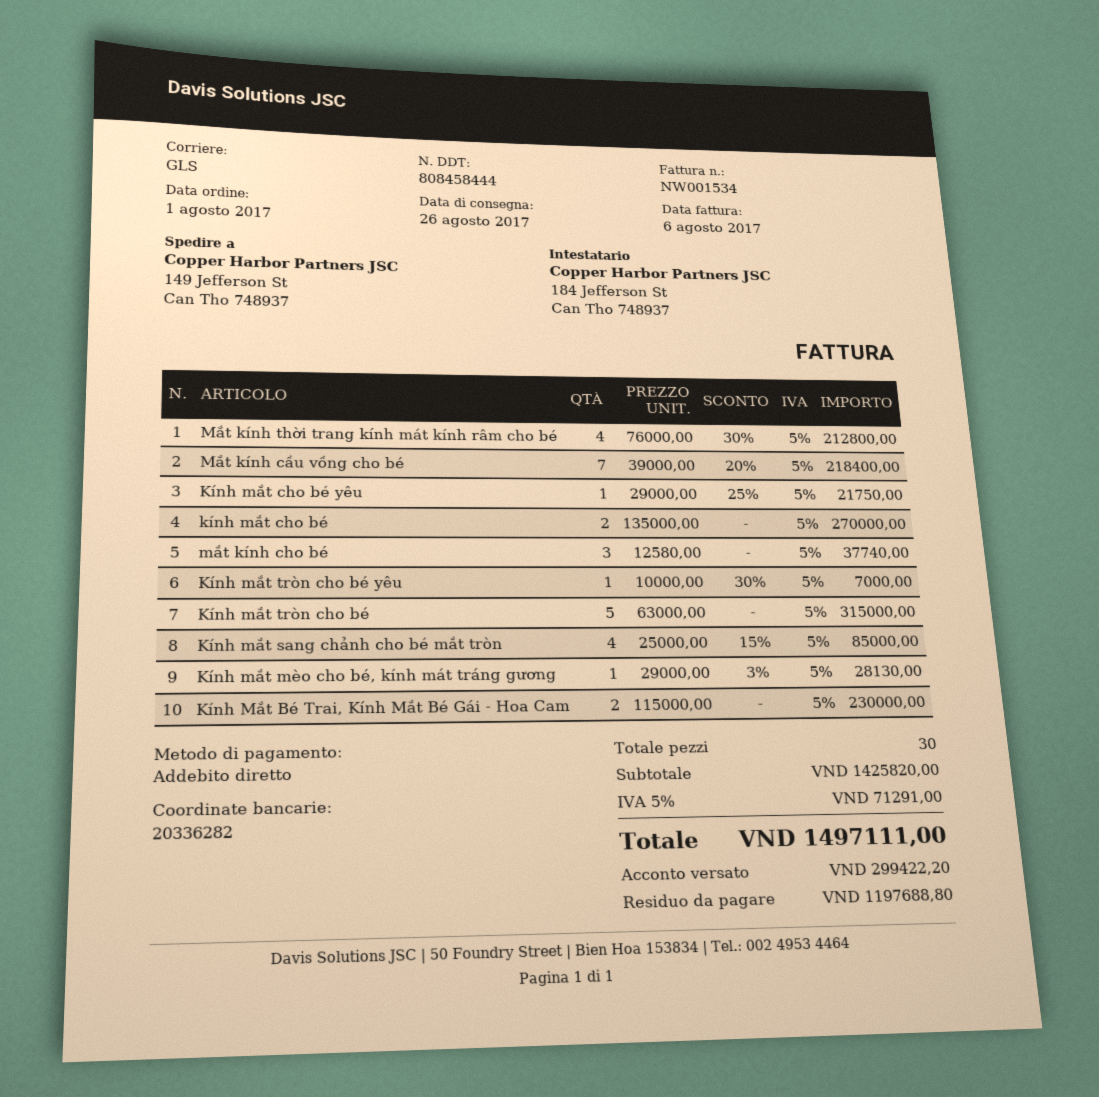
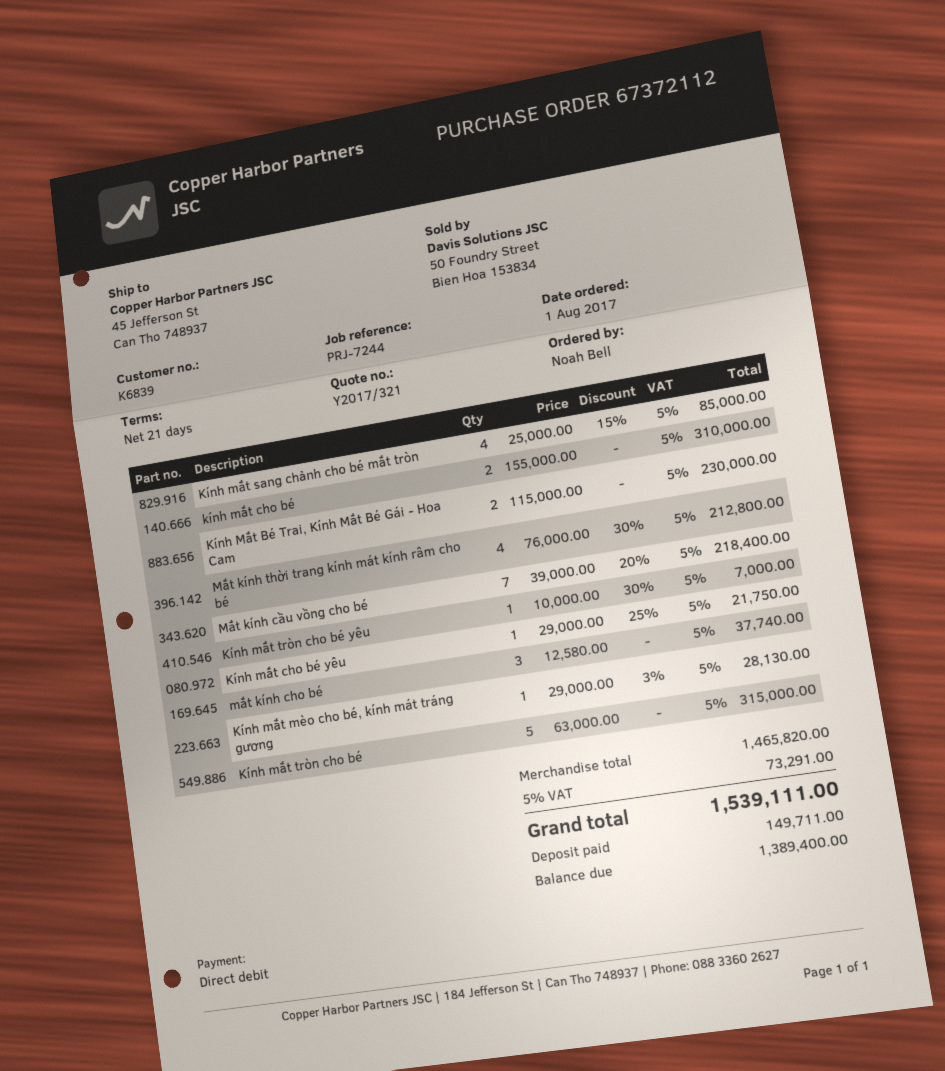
ship to: 149 Jefferson St, Can Tho 748937 -> 45 Jefferson St, Can Tho 748937
kính mắt cho bé: 2 x 135000.00 = 270000.00 -> 2 x 155000.00 = 310000.00
subtotal: 1425820.00 -> 1465820.00
tax: 5% = 71291.00 -> 5% = 73291.00
total: 1497111.00 -> 1539111.00
deposit: 299422.20 -> 149711.00
balance: 1197688.80 -> 1389400.00

